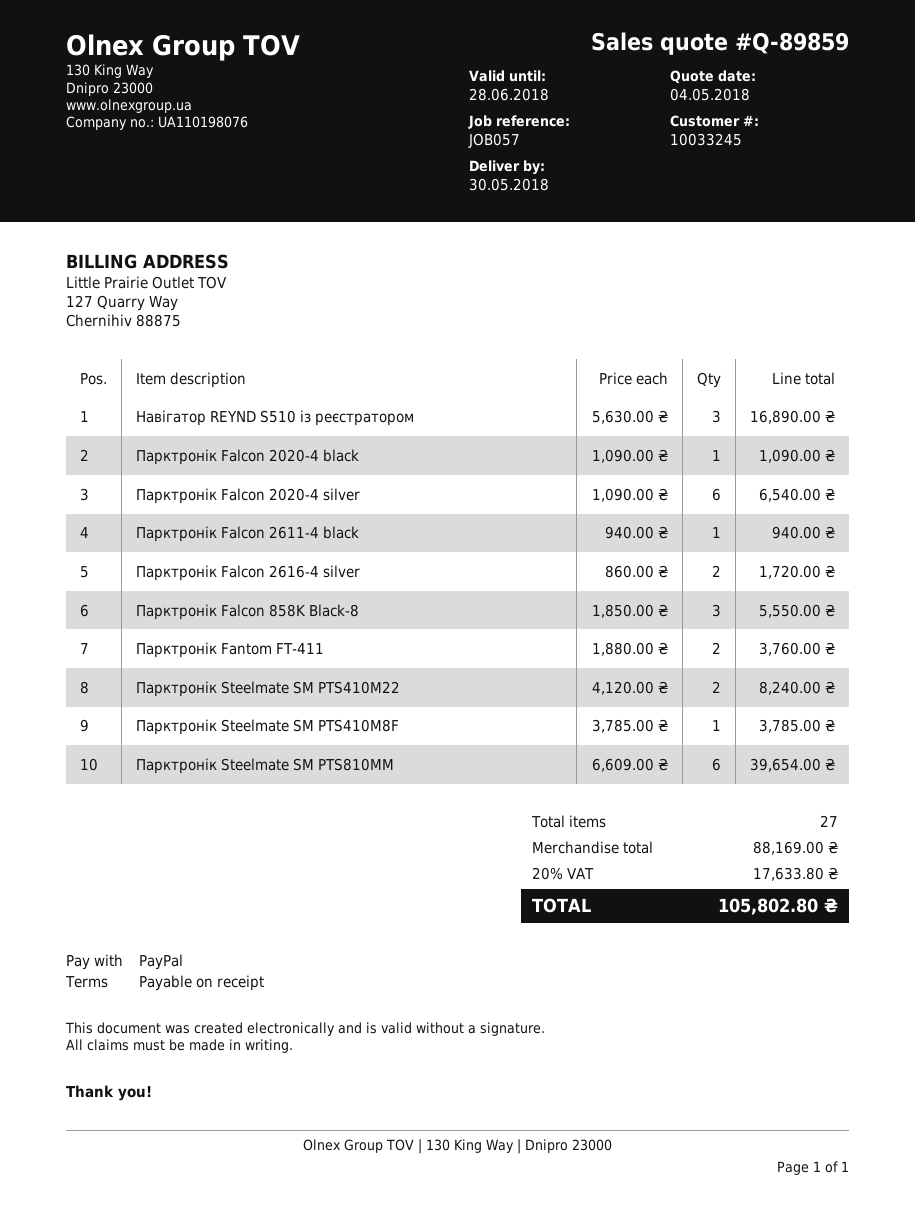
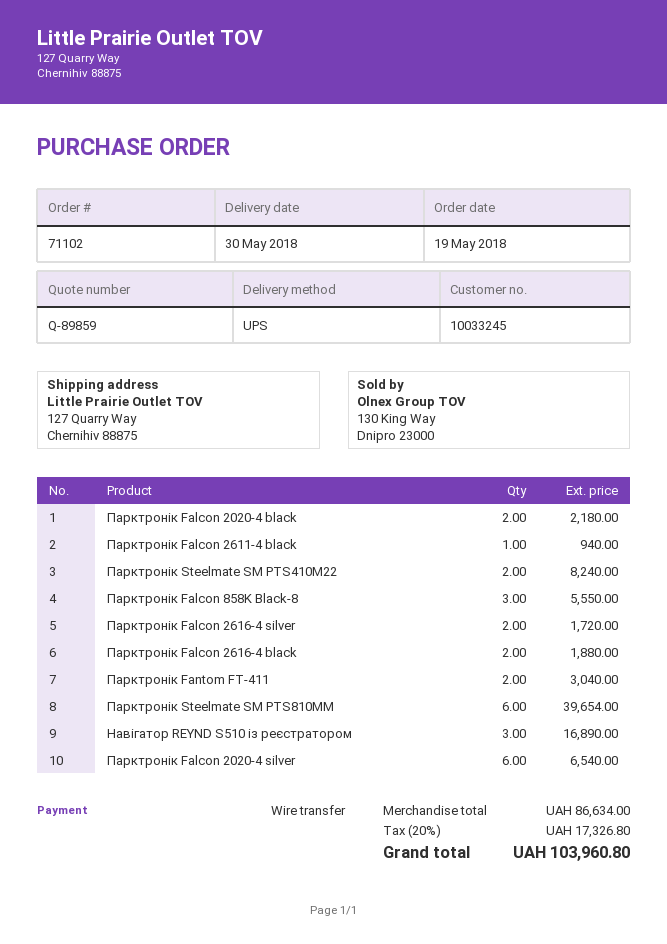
payment method: PayPal -> bank transfer
Парктронік Falcon 2020-4 black: 1 for 1090.00 -> 2 for 2180.00
Парктронік Fantom FT-411: 2 for 3760.00 -> 2 for 3040.00
Парктронік Steelmate SM PTS410M8F: 1 for 3785.00 -> none
Парктронік Falcon 2616-4 black: none -> 2 for 1880.00
subtotal: 88169.00 -> 86634.00
tax: 20% = 17633.80 -> 20% = 17326.80
total: 105802.80 -> 103960.80

